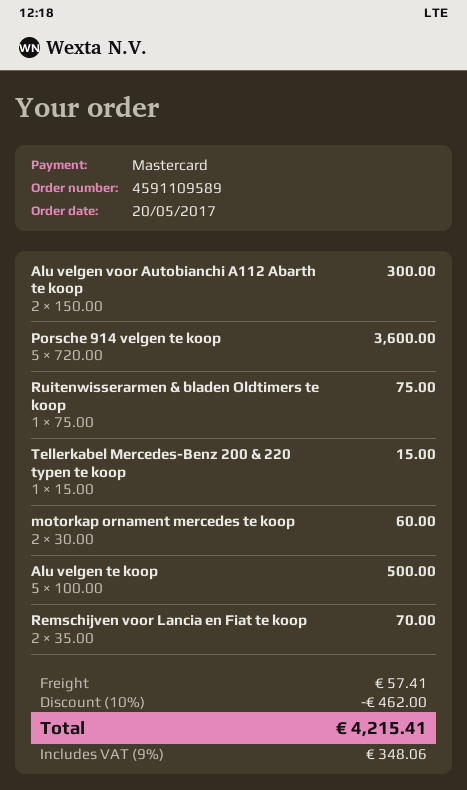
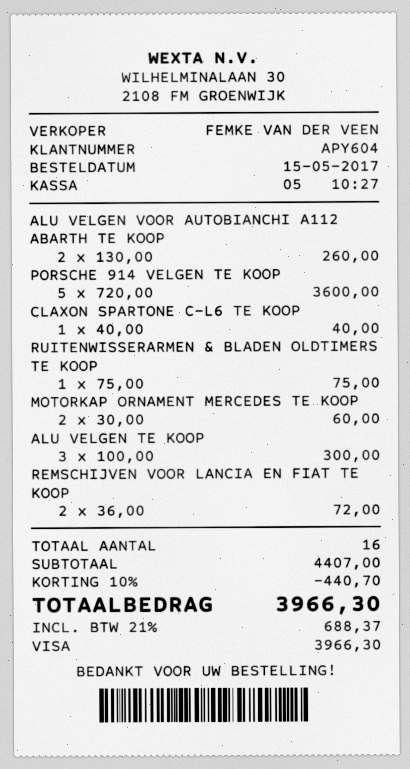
order date: 2017-05-20 -> 2017-05-15
payment method: Mastercard -> Visa
Alu velgen voor Autobianchi A112 Abarth te koop: 2 x 150.00 = 300.00 -> 2 x 130.00 = 260.00
Tellerkabel Mercedes-Benz 200 & 220 typen te koop: 1 x 15.00 = 15.00 -> none
Alu velgen te koop: 5 x 100.00 = 500.00 -> 3 x 100.00 = 300.00
Remschijven voor Lancia en Fiat te koop: 2 x 35.00 = 70.00 -> 2 x 36.00 = 72.00
CLAXON SPARTONE C-L6 TE KOOP: none -> 1 x 40.00 = 40.00
discount: 10% = 462.00 -> 10% = 440.70
shipping: 57.41 -> none
tax: 9% = 348.06 -> 21% = 688.37
total: 4215.41 -> 3966.30

